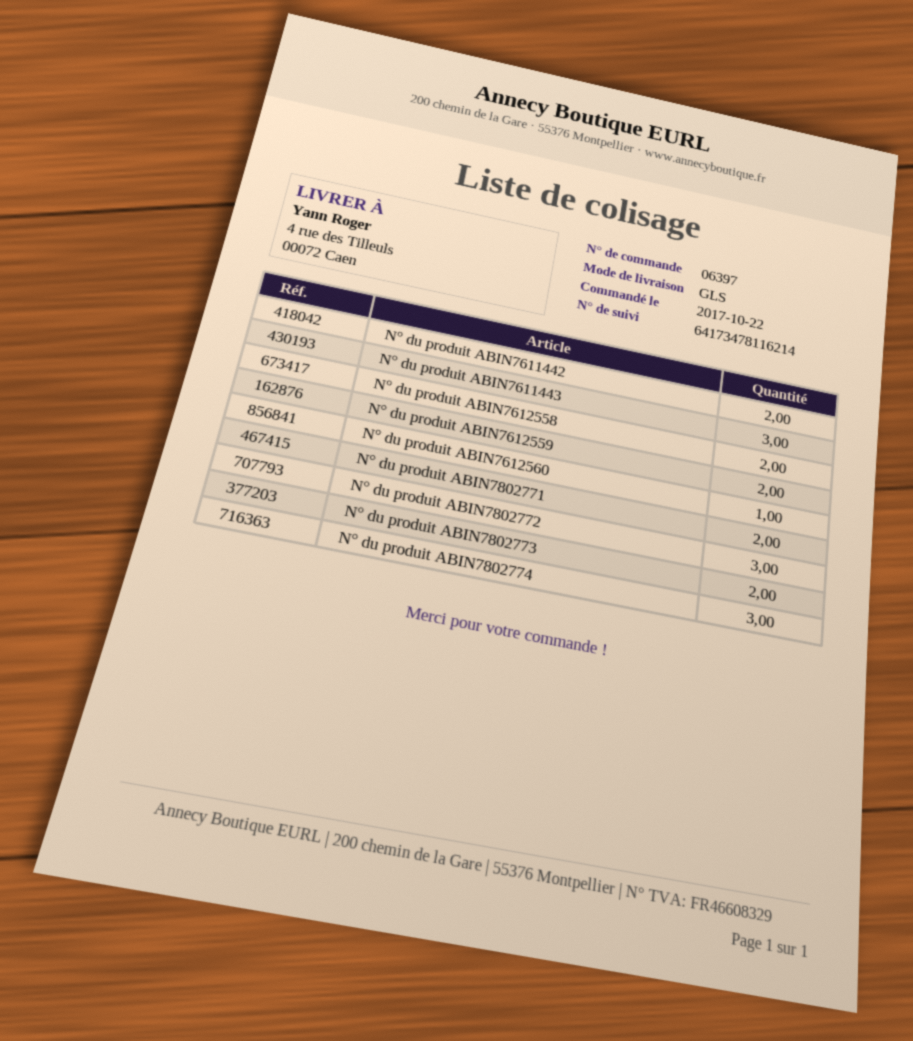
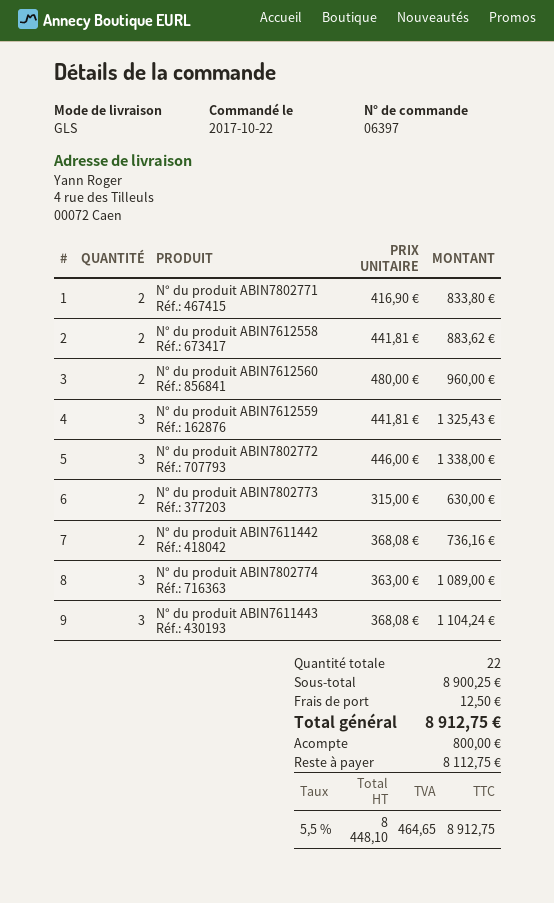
N° du produit ABIN7612559: 2 -> 3
N° du produit ABIN7612560: 1 -> 2

